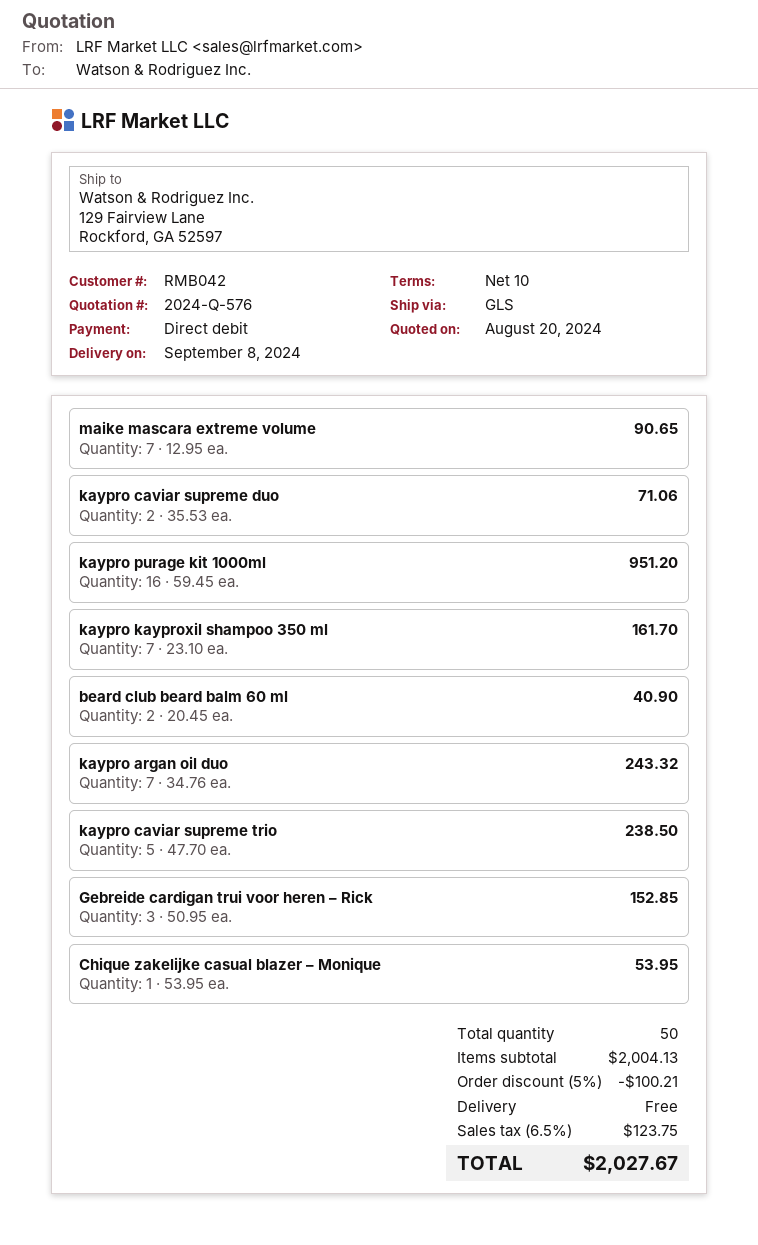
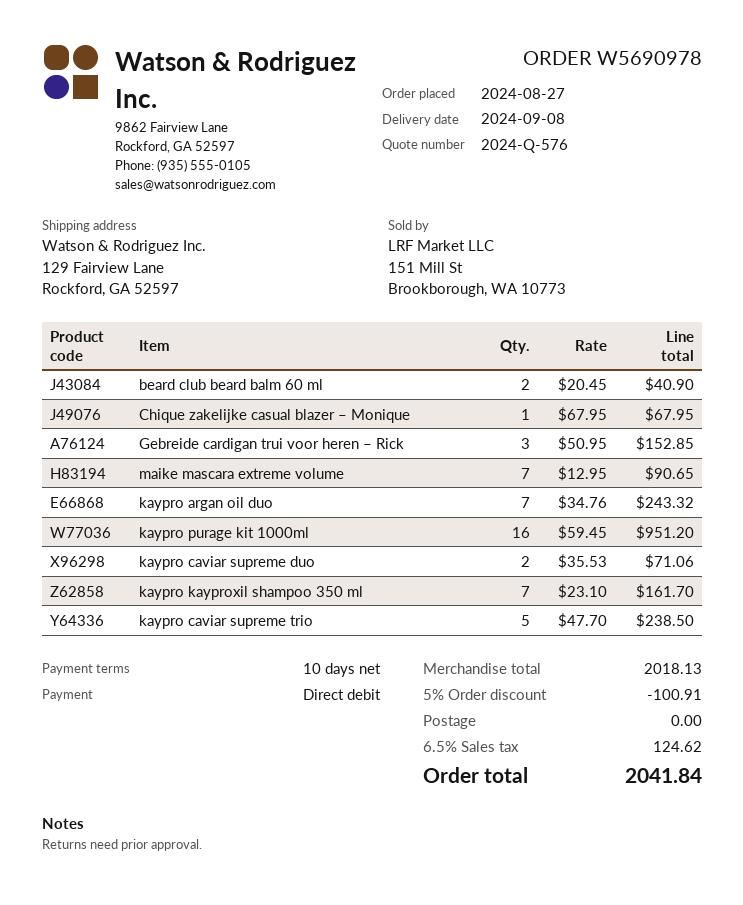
Chique zakelijke casual blazer – Monique: 1 x 53.95 = 53.95 -> 1 x 67.95 = 67.95
subtotal: 2004.13 -> 2018.13
discount: 5% = 100.21 -> 5% = 100.91
tax: 6.5% = 123.75 -> 6.5% = 124.62
total: 2027.67 -> 2041.84

